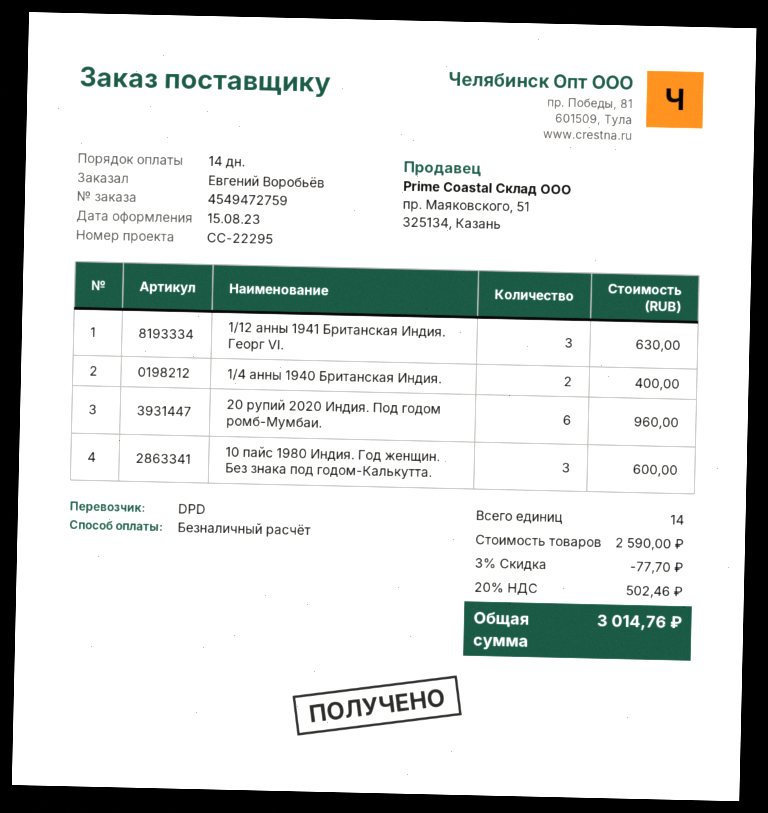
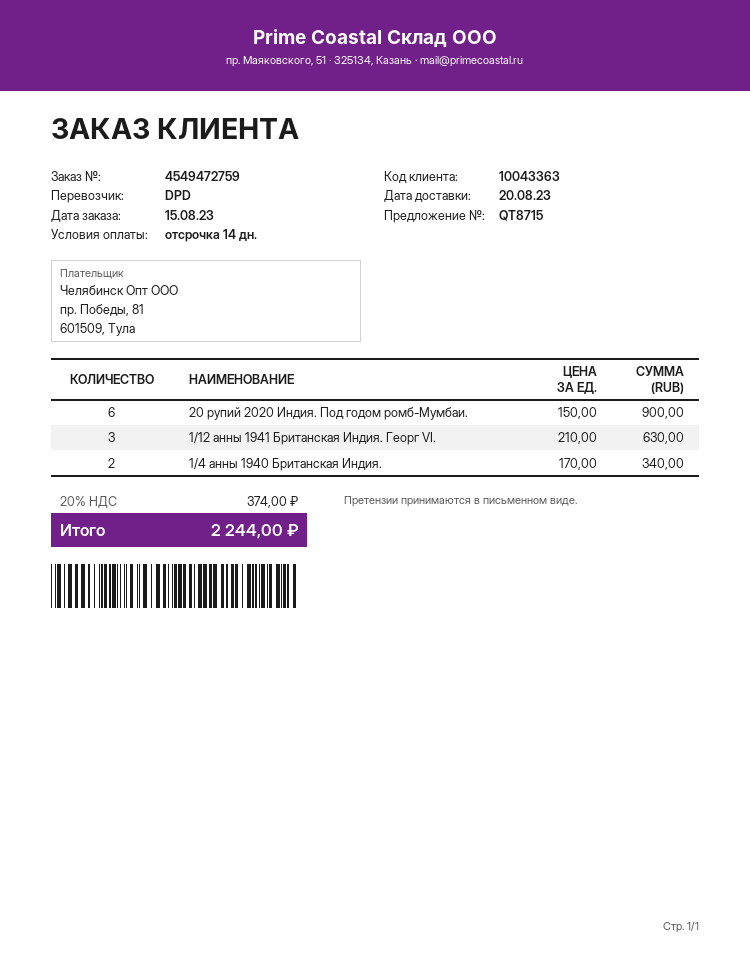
1/4 анны 1940 Британская Индия.: 2 for 400.00 -> 2 for 340.00
20 рупий 2020 Индия. Под годом ромб-Мумбаи.: 6 for 960.00 -> 6 for 900.00
10 пайс 1980 Индия. Год женщин. Без знака под годом-Калькутта.: 3 for 600.00 -> none
discount: 3% = 77.70 -> none
tax: 20% = 502.46 -> 20% = 374.00
total: 3014.76 -> 2244.00

